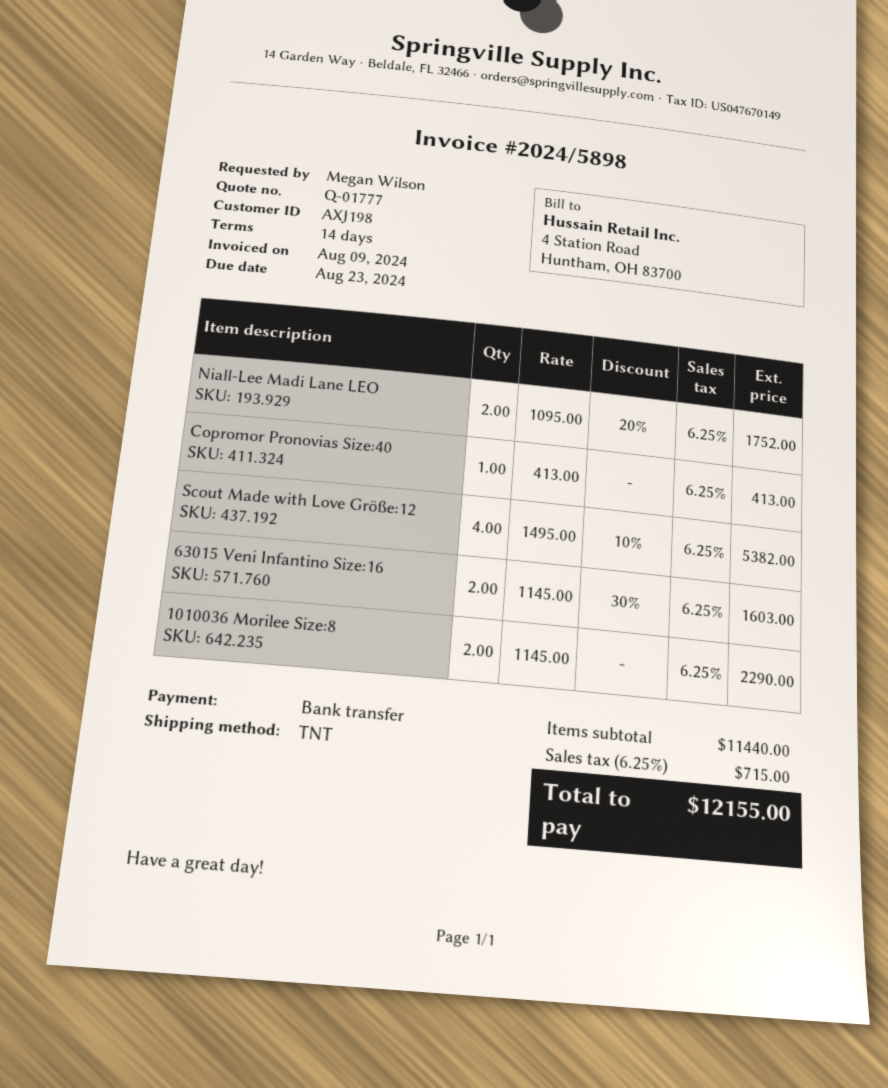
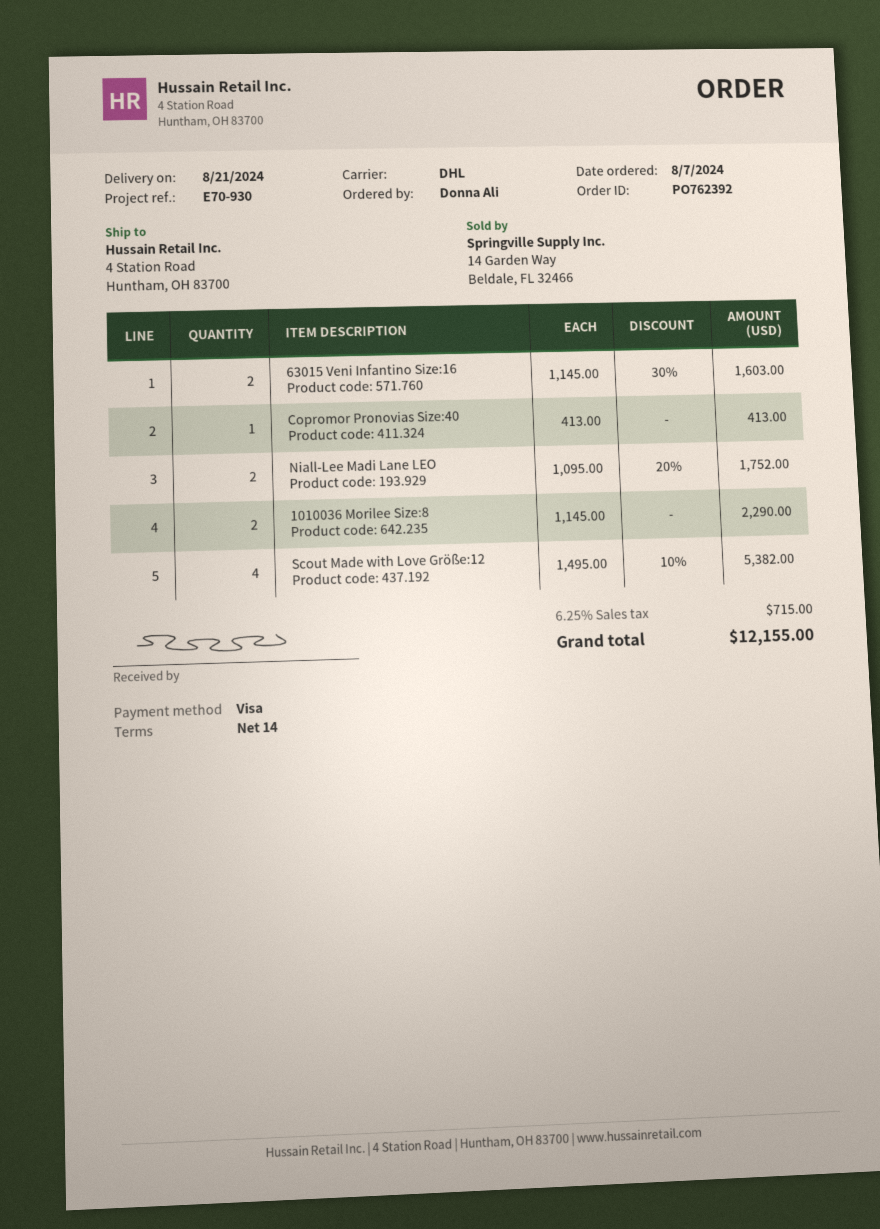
ordered by: Megan Wilson -> Donna Ali
payment method: bank transfer -> Visa
shipping method: TNT -> DHL

